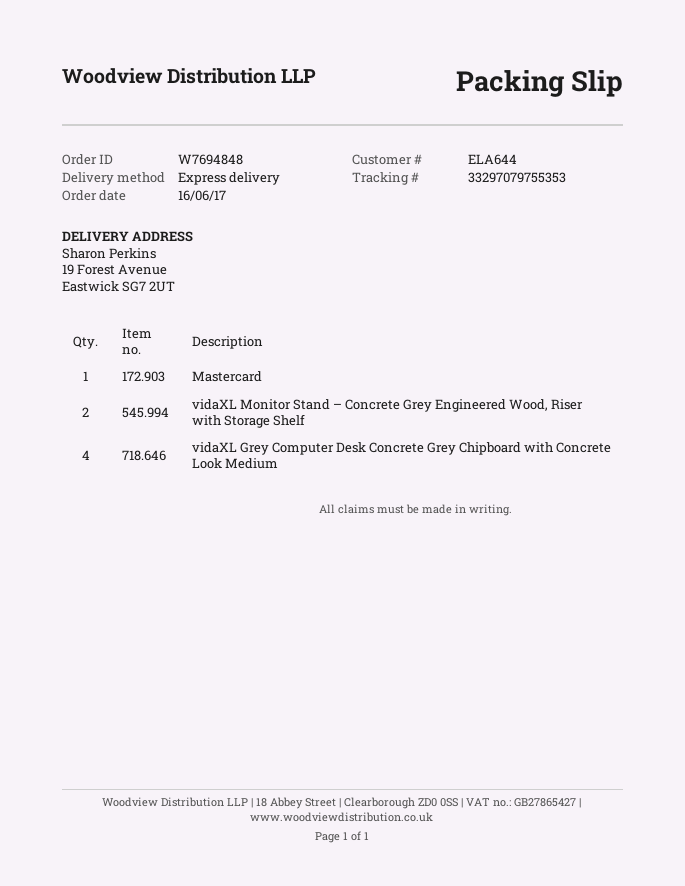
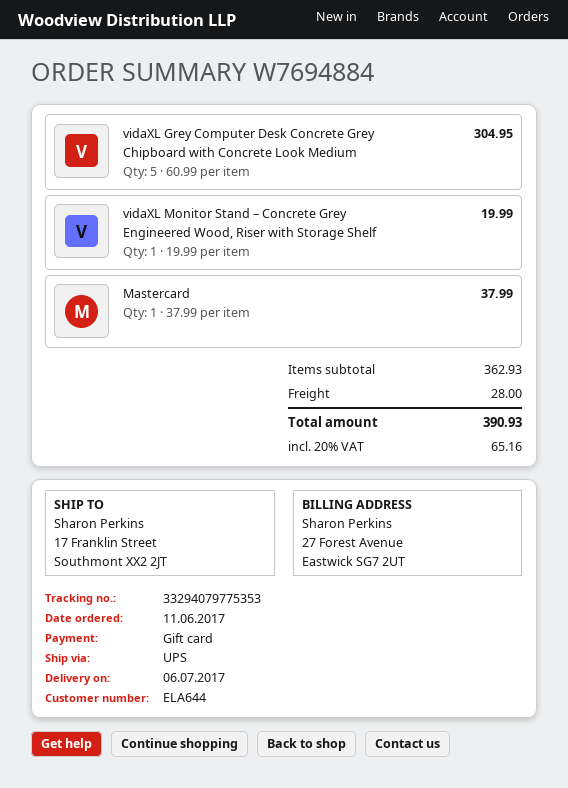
order number: W7694848 -> W7694884
order date: 2017-06-16 -> 2017-06-11
shipping method: express -> UPS
tracking number: 33297079755353 -> 33294079775353
ship to: 19 Forest Avenue, Eastwick SG7 2UT -> 17 Franklin Street, Southmont XX2 2JT
vidaXL Monitor Stand – Concrete Grey Engineered Wood, Riser with Storage Shelf: 2 -> 1
vidaXL Grey Computer Desk Concrete Grey Chipboard with Concrete Look Medium: 4 -> 5

